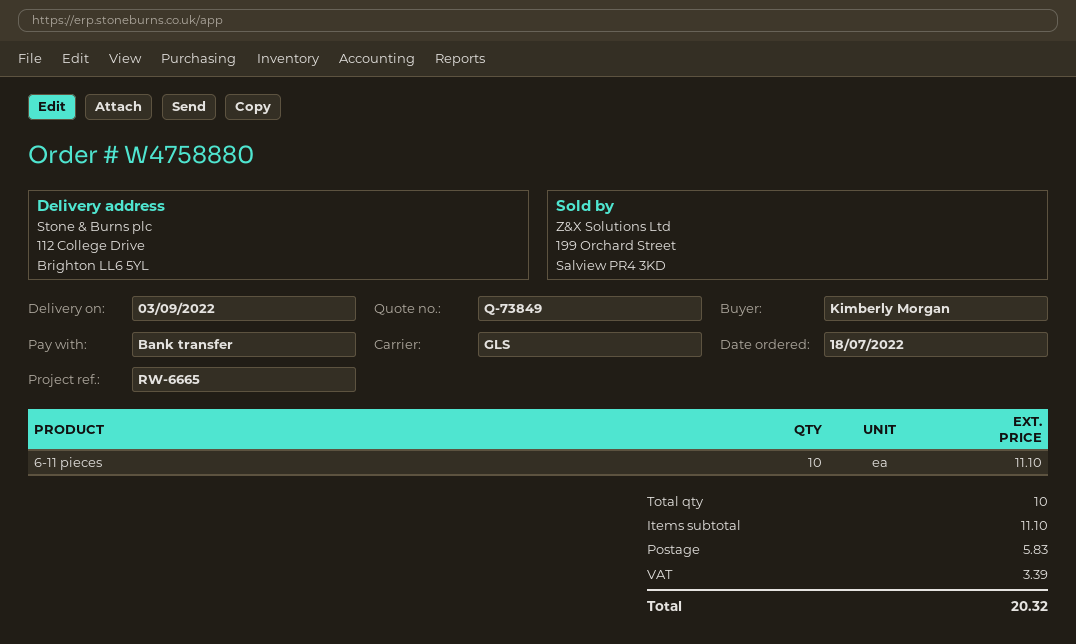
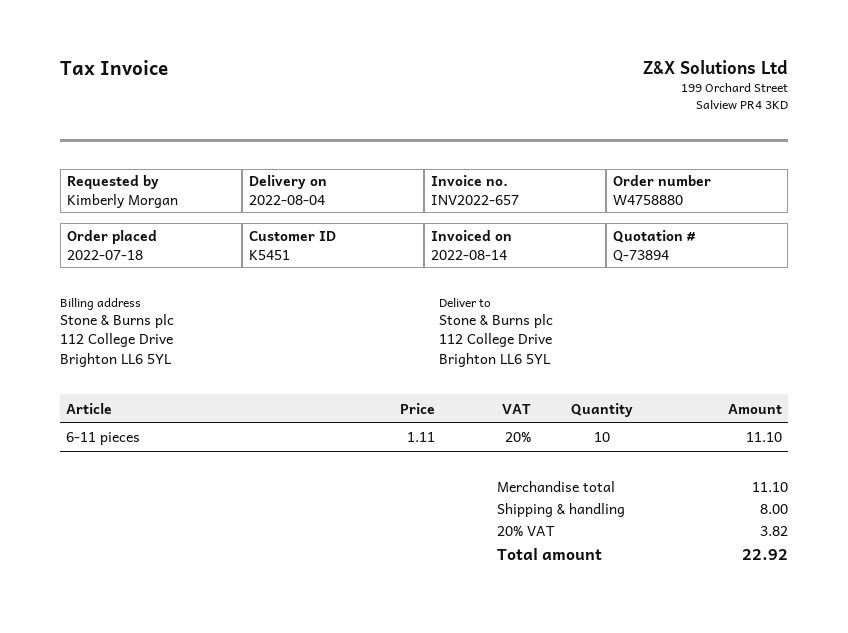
quote number: Q-73849 -> Q-73894
delivery date: 2022-09-03 -> 2022-08-04
shipping: 5.83 -> 8.00
tax: 3.39 -> 3.82
total: 20.32 -> 22.92

